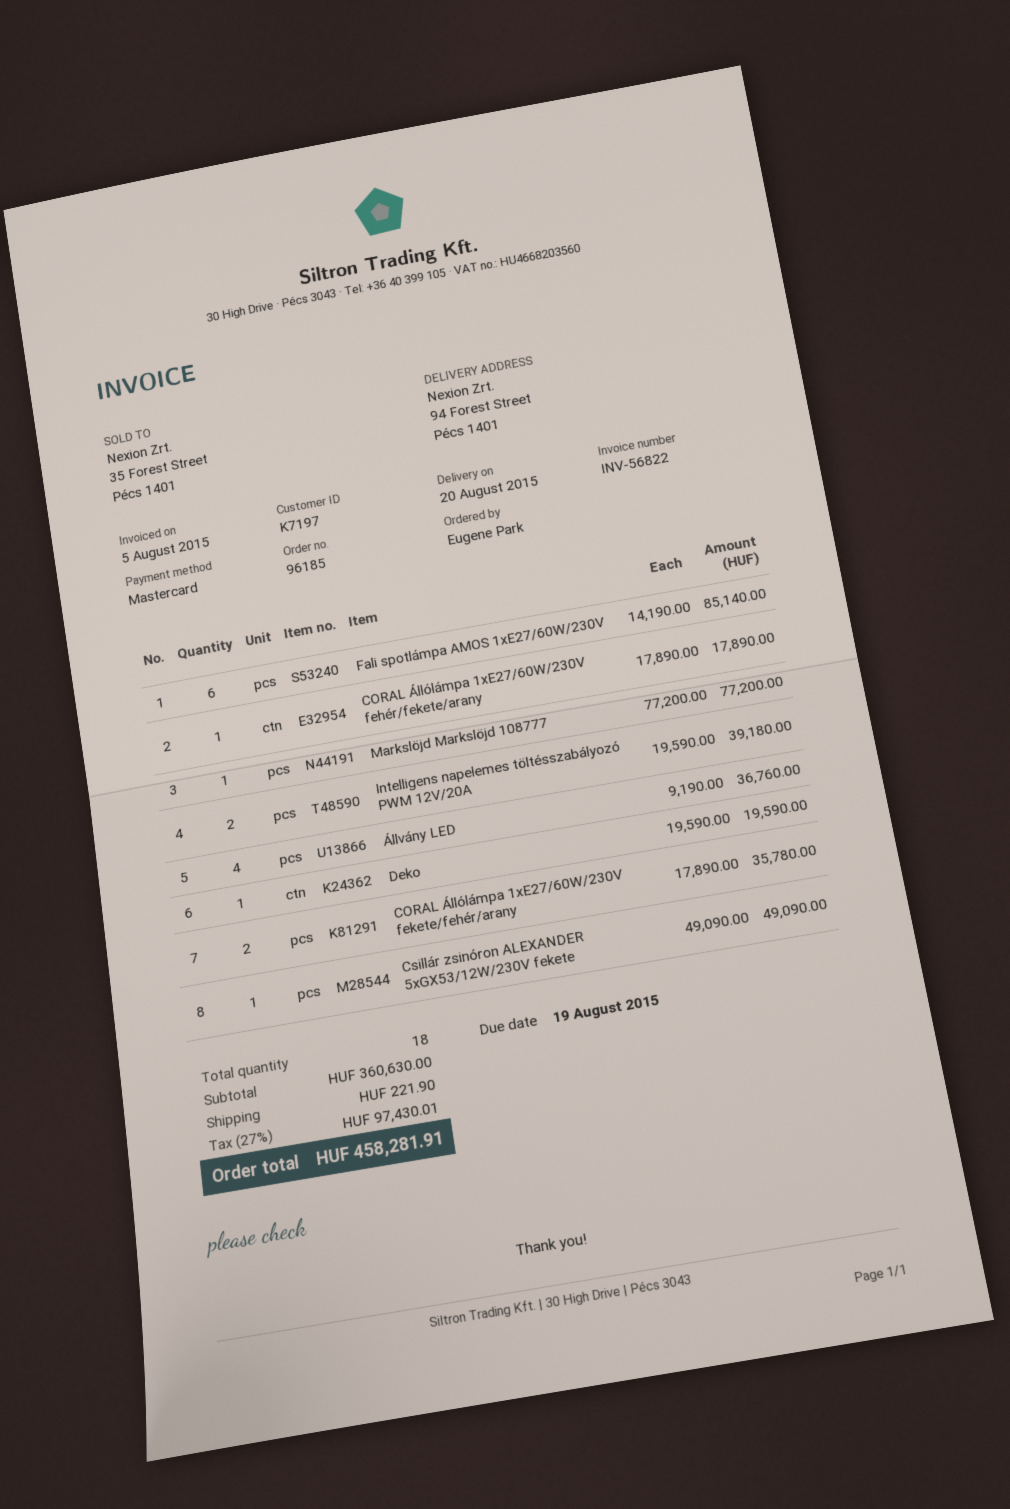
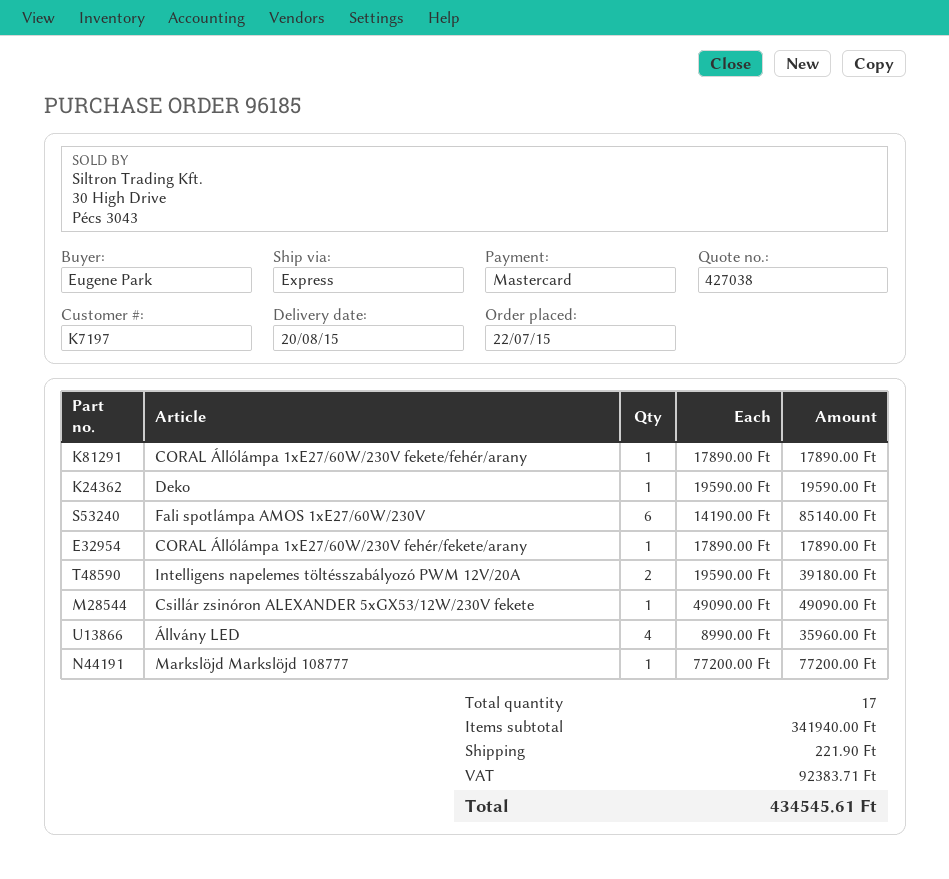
Állvány LED: 4 x 9190.00 = 36760.00 -> 4 x 8990.00 = 35960.00
CORAL Állólámpa 1xE27/60W/230V fekete/fehér/arany: 2 x 17890.00 = 35780.00 -> 1 x 17890.00 = 17890.00
total quantity: 18 -> 17
subtotal: 360630.00 -> 341940.00
tax: 97430.01 -> 92383.71
total: 458281.91 -> 434545.61

